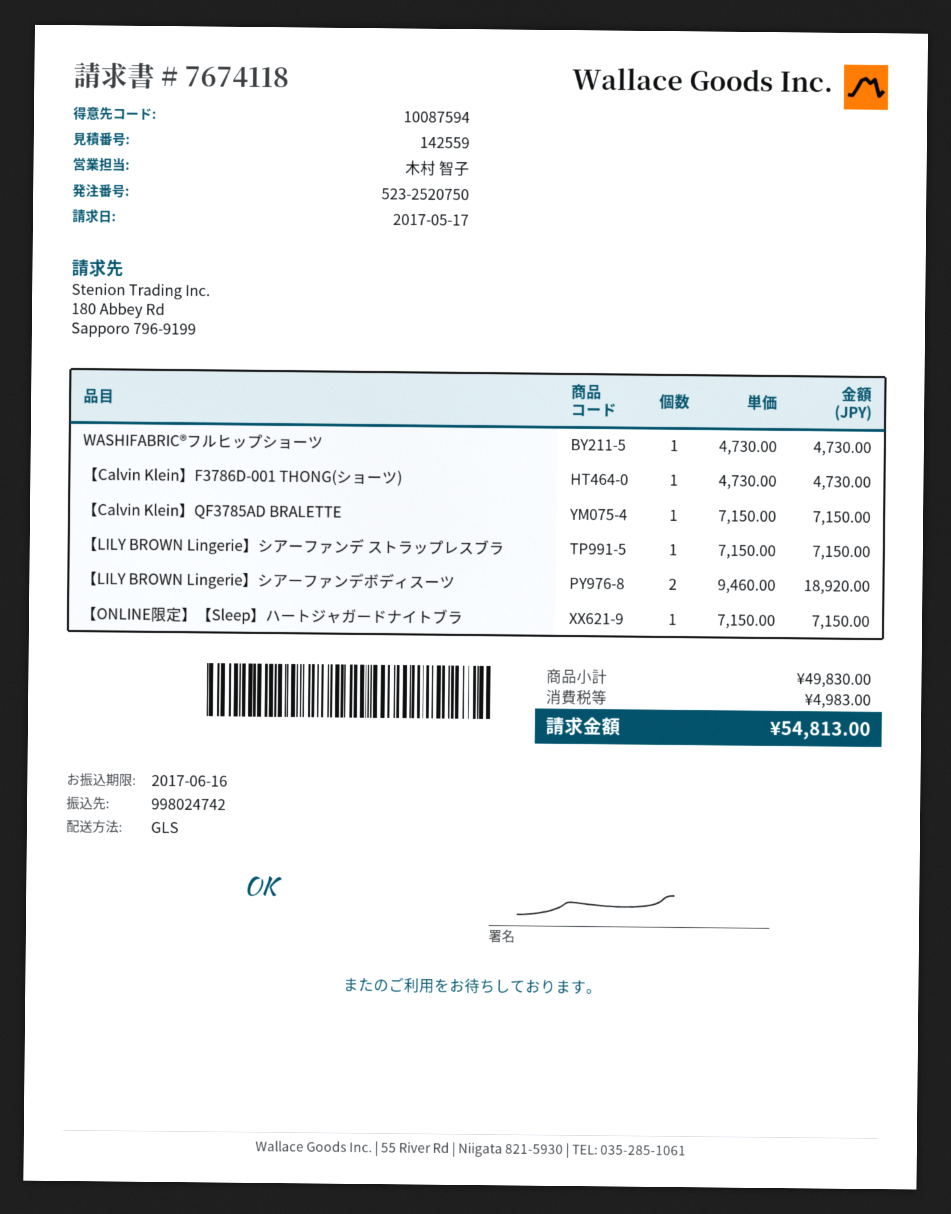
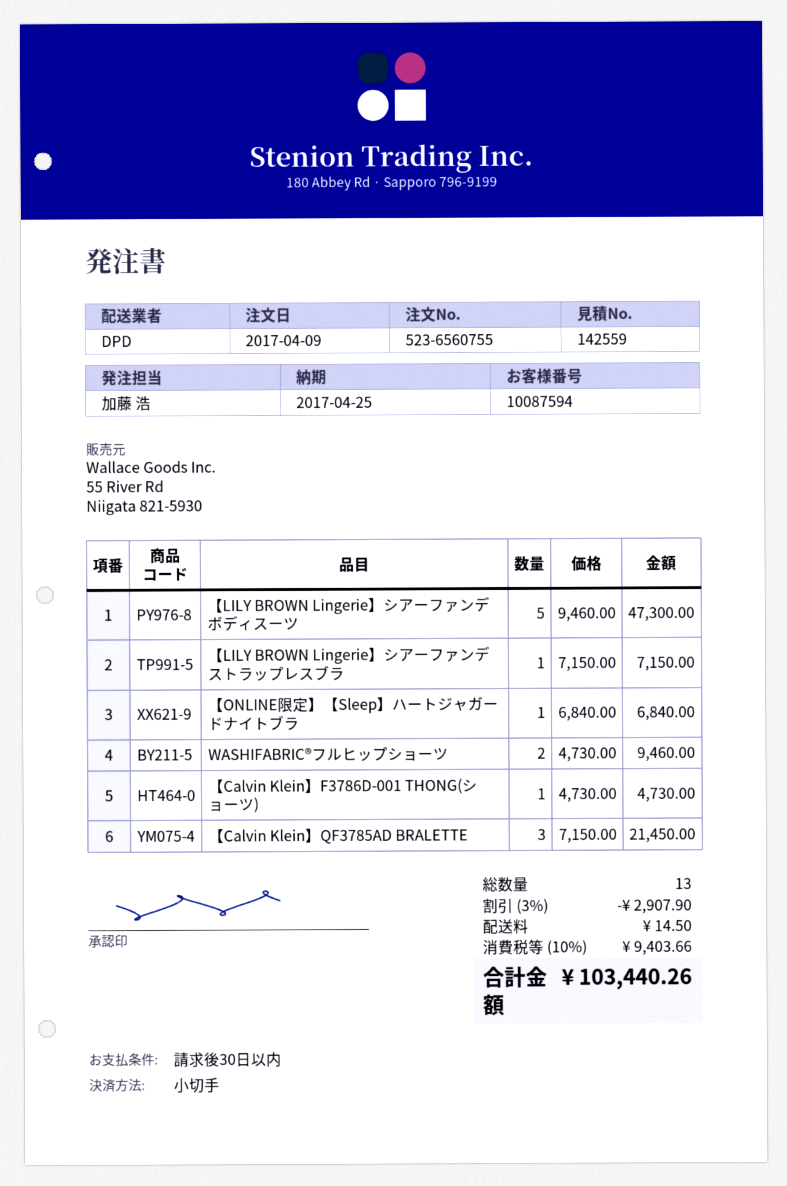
order number: 523-2520750 -> 523-6560755
shipping method: GLS -> DPD
WASHIFABRIC®フルヒップショーツ: 1 x 4730.00 = 4730.00 -> 2 x 4730.00 = 9460.00
【Calvin Klein】QF3785AD BRALETTE: 1 x 7150.00 = 7150.00 -> 3 x 7150.00 = 21450.00
【LILY BROWN Lingerie】シアーファンデボディスーツ: 2 x 9460.00 = 18920.00 -> 5 x 9460.00 = 47300.00
【ONLINE限定】【Sleep】ハートジャガードナイトブラ: 1 x 7150.00 = 7150.00 -> 1 x 6840.00 = 6840.00
discount: none -> 3% = 2907.90
shipping: none -> 14.50
tax: 4983.00 -> 9403.66
total: 54813.00 -> 103440.26

